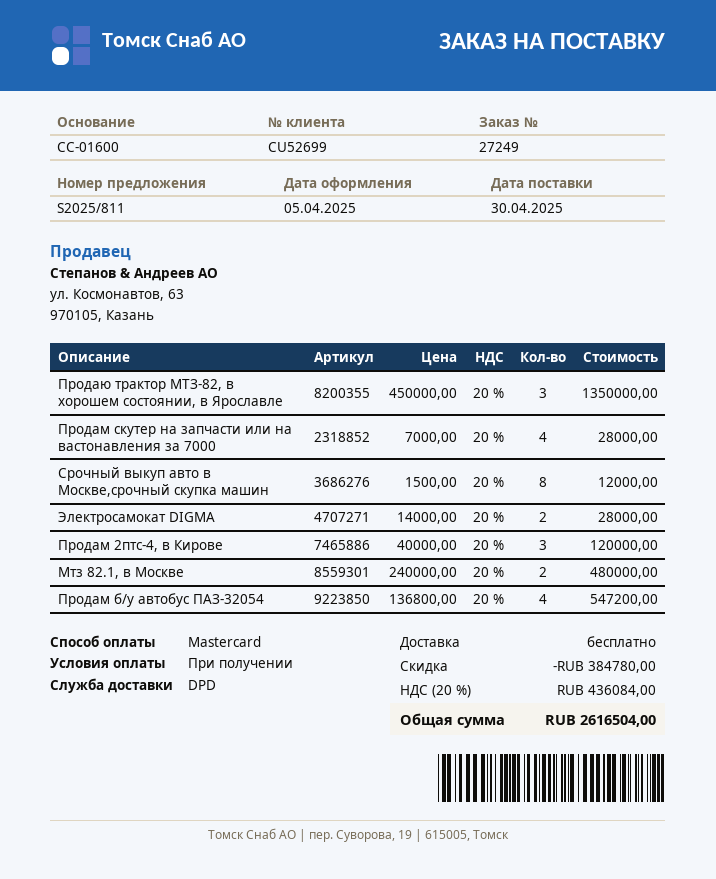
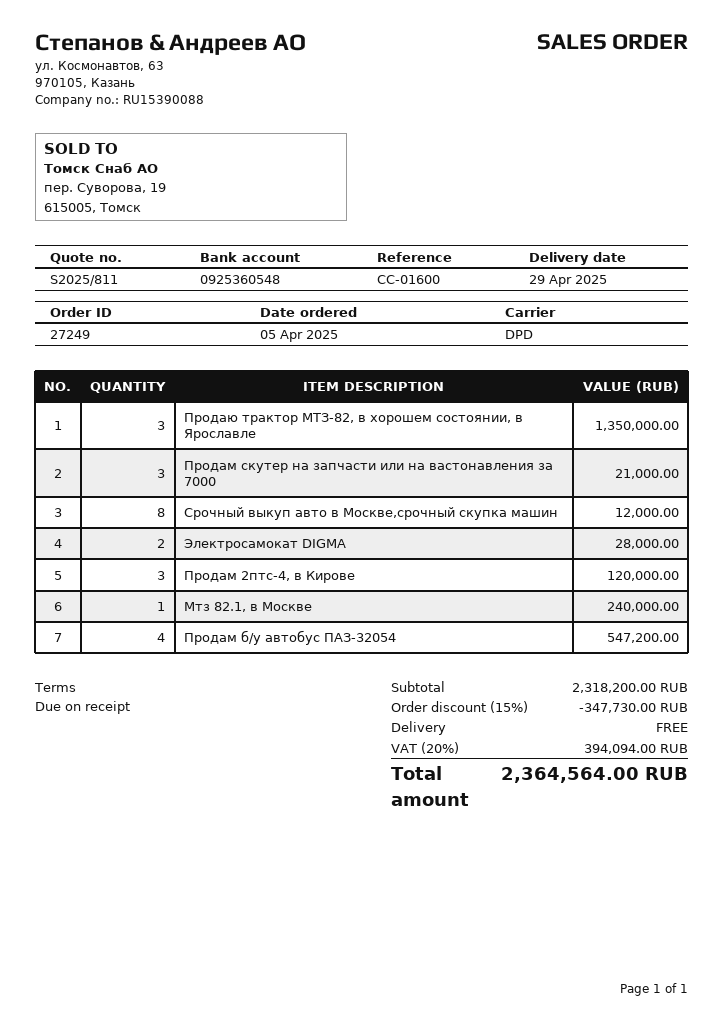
delivery date: 2025-04-30 -> 2025-04-29
Продам скутер на запчасти или на вастонавления за 7000: 4 for 28000.00 -> 3 for 21000.00
Мтз 82.1, в Москве: 2 for 480000.00 -> 1 for 240000.00
discount: 384780.00 -> 347730.00
tax: 20% = 436084.00 -> 20% = 394094.00
total: 2616504.00 -> 2364564.00

